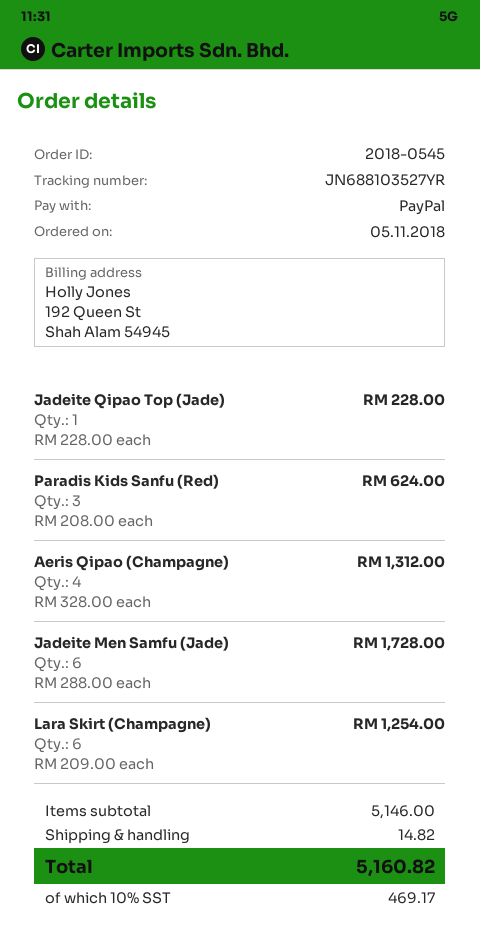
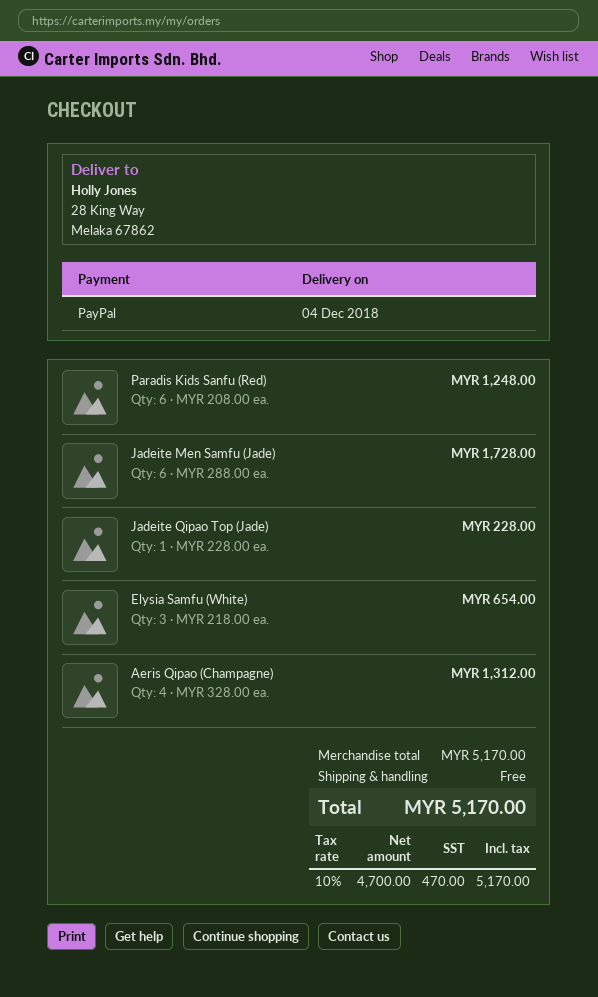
Paradis Kids Sanfu (Red): 3 x 208.00 = 624.00 -> 6 x 208.00 = 1248.00
Lara Skirt (Champagne): 6 x 209.00 = 1254.00 -> none
Elysia Samfu (White): none -> 3 x 218.00 = 654.00
subtotal: 5146.00 -> 5170.00
shipping: 14.82 -> 0.00
tax: 10% = 469.17 -> 10% = 470.00
total: 5160.82 -> 5170.00

